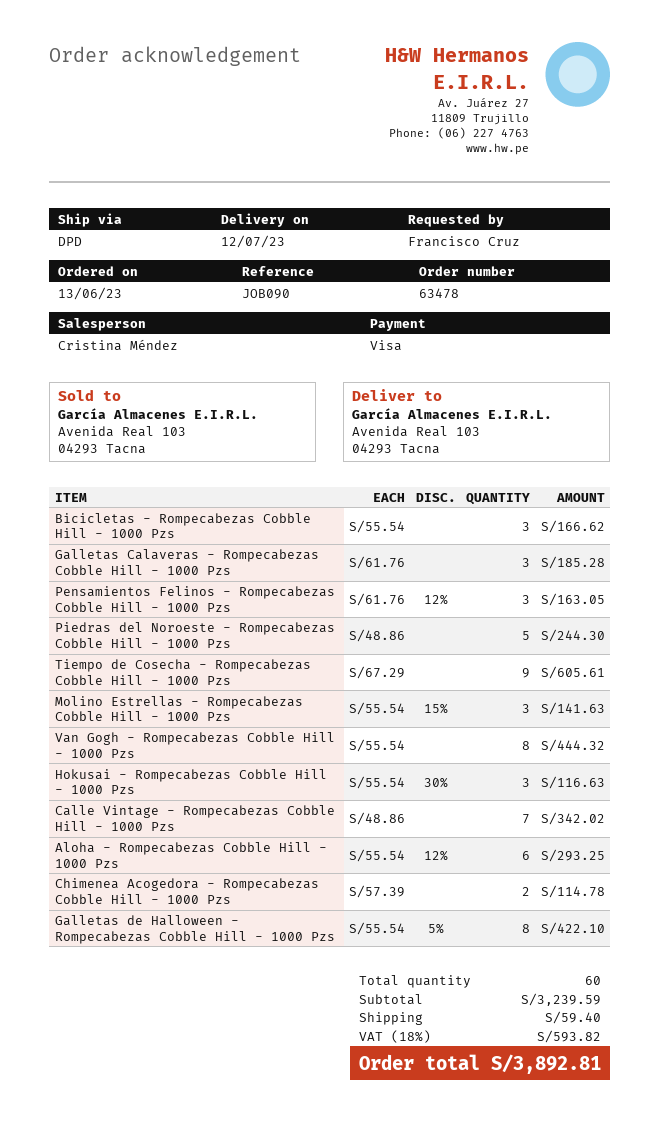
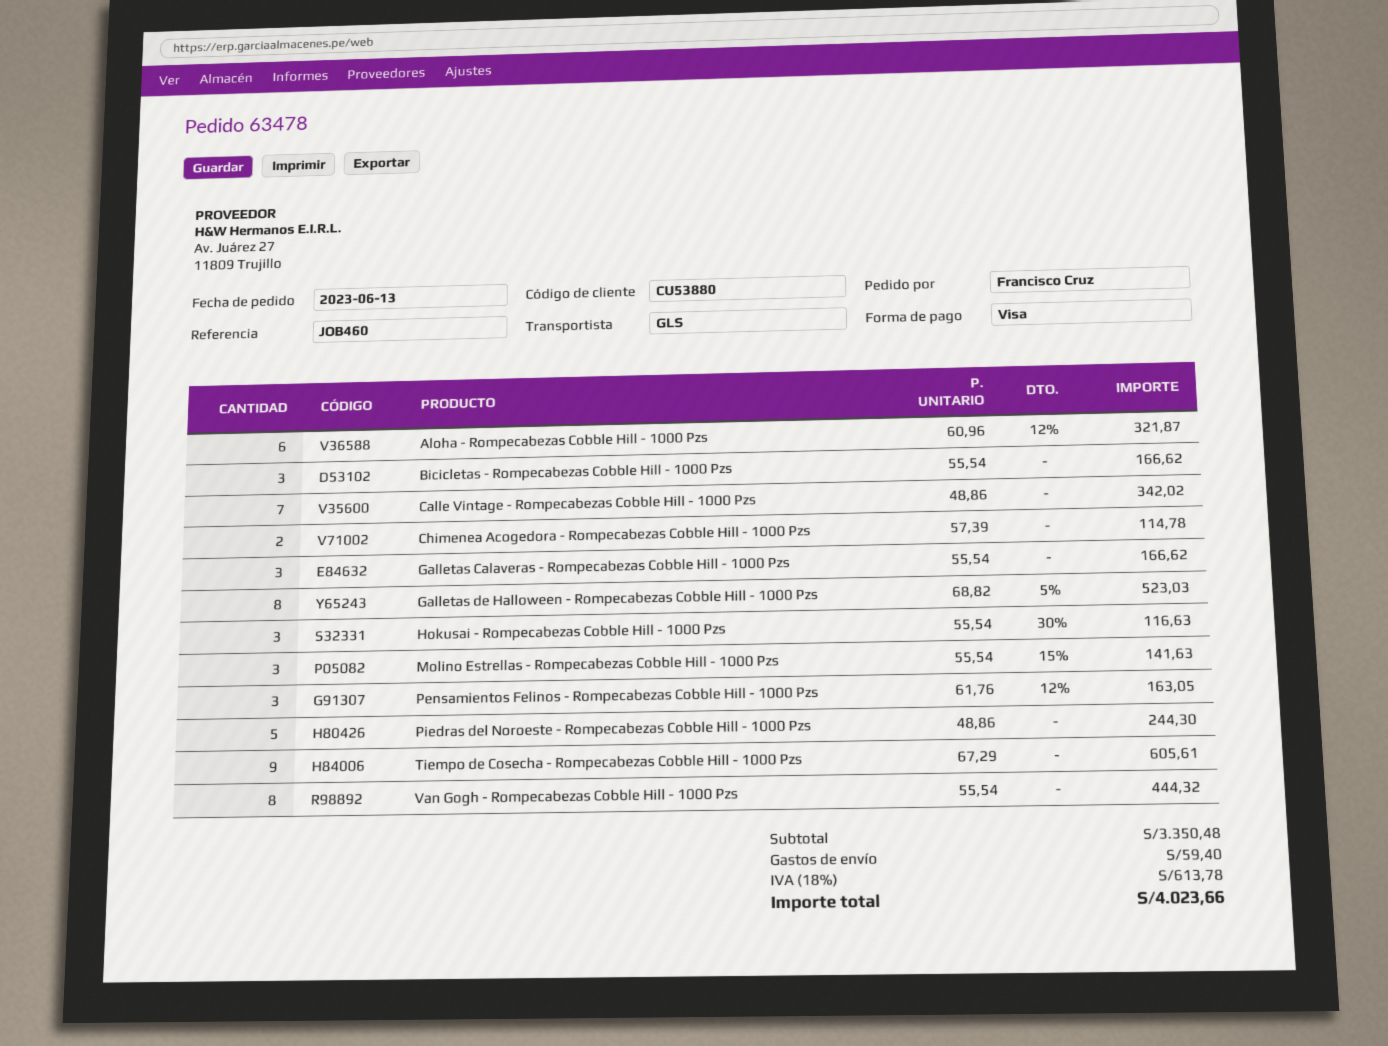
reference: JOB090 -> JOB460
shipping method: DPD -> GLS
Galletas Calaveras - Rompecabezas Cobble Hill - 1000 Pzs: 3 x 61.76 = 185.28 -> 3 x 55.54 = 166.62
Aloha - Rompecabezas Cobble Hill - 1000 Pzs: 6 x 55.54 - 12% = 293.25 -> 6 x 60.96 - 12% = 321.87
Galletas de Halloween - Rompecabezas Cobble Hill - 1000 Pzs: 8 x 55.54 - 5% = 422.10 -> 8 x 68.82 - 5% = 523.03
subtotal: 3239.59 -> 3350.48
tax: 18% = 593.82 -> 18% = 613.78
total: 3892.81 -> 4023.66

